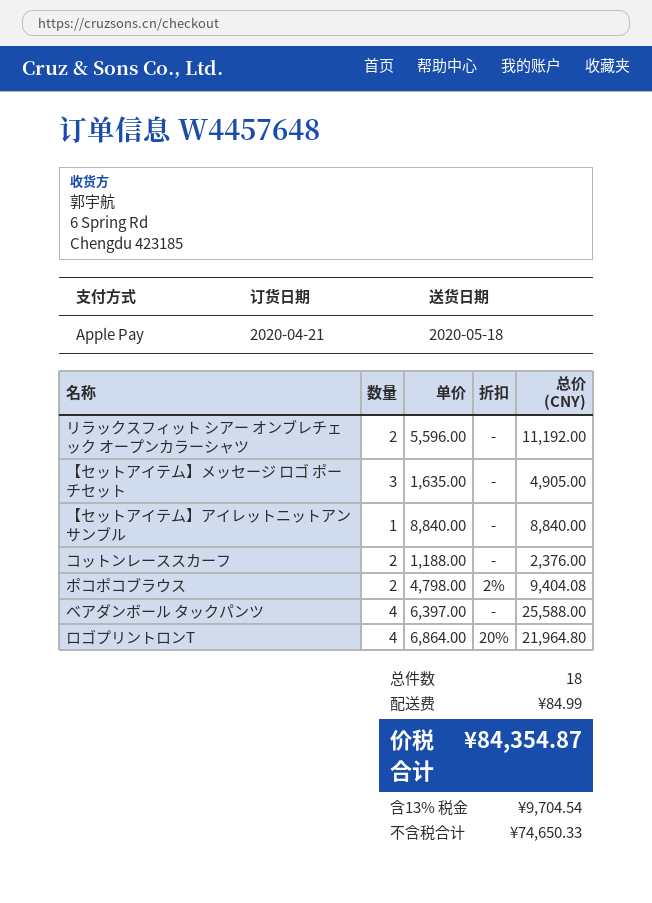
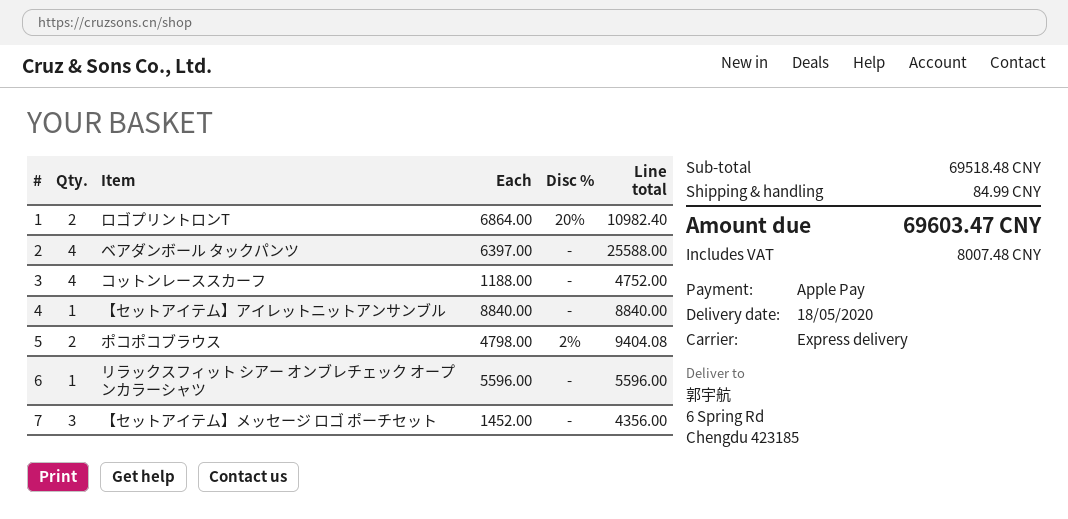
リラックスフィット シアー オンブレチェック オープンカラーシャツ: 2 x 5596.00 = 11192.00 -> 1 x 5596.00 = 5596.00
【セットアイテム】メッセージ ロゴ ポーチセット: 3 x 1635.00 = 4905.00 -> 3 x 1452.00 = 4356.00
コットンレーススカーフ: 2 x 1188.00 = 2376.00 -> 4 x 1188.00 = 4752.00
ロゴプリントロンT: 4 x 6864.00 - 20% = 21964.80 -> 2 x 6864.00 - 20% = 10982.40
tax: 9704.54 -> 8007.48
total: 84354.87 -> 69603.47

